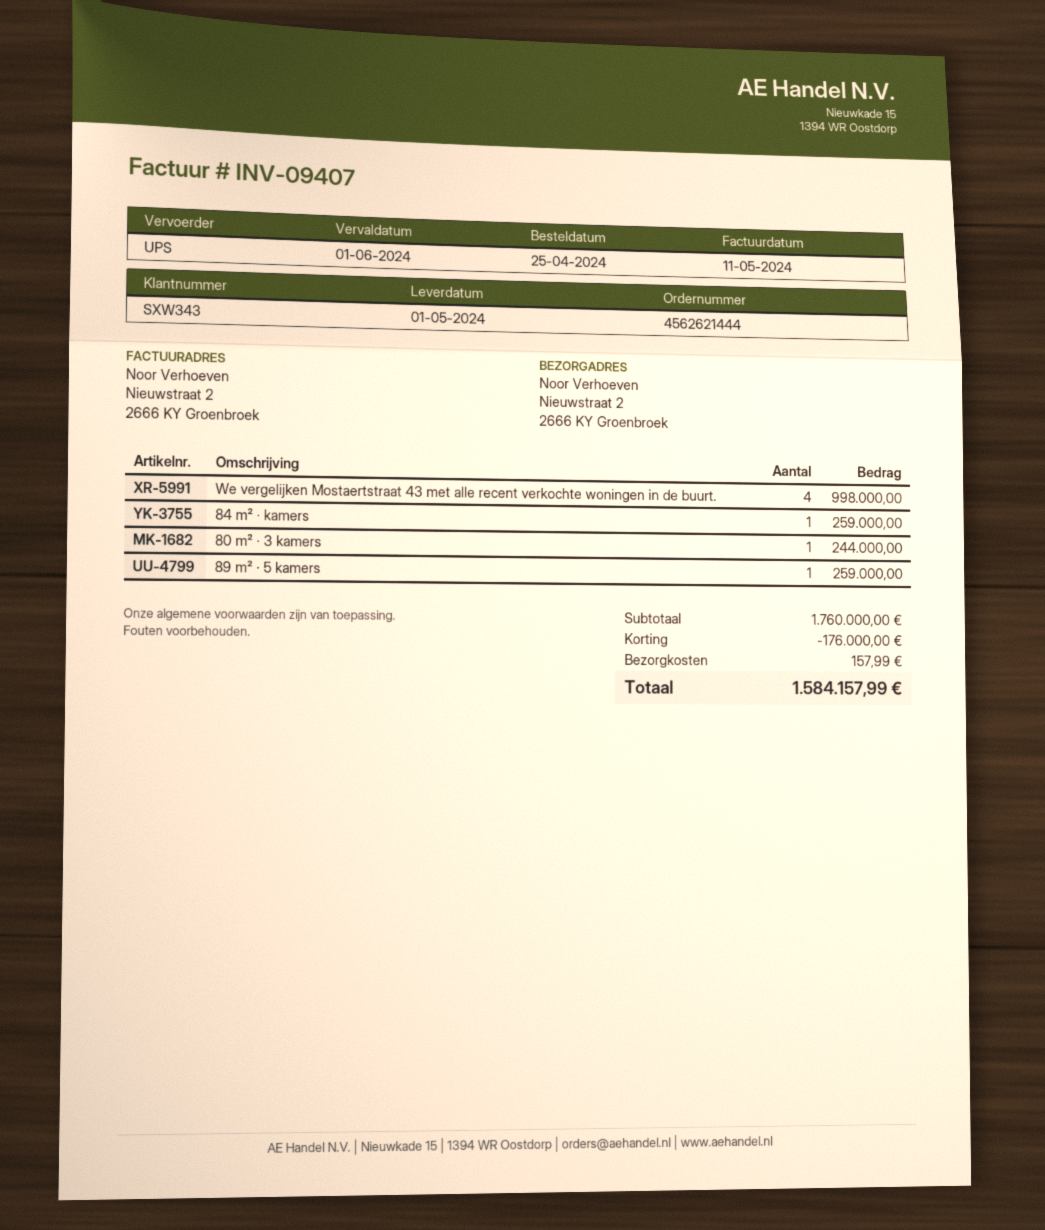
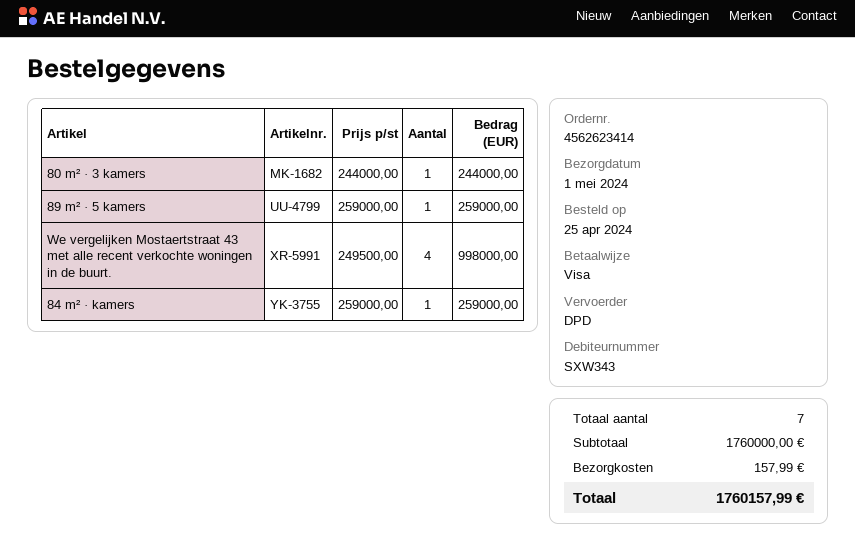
order number: 4562621444 -> 4562623414
shipping method: UPS -> DPD
discount: 176000.00 -> none
total: 1584157.99 -> 1760157.99

